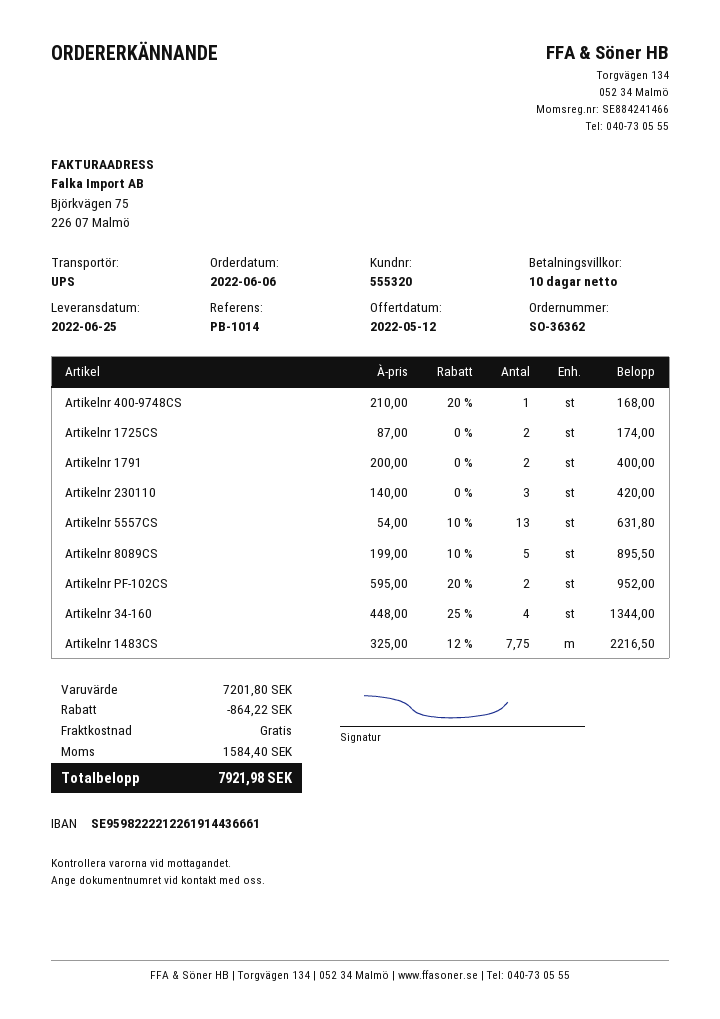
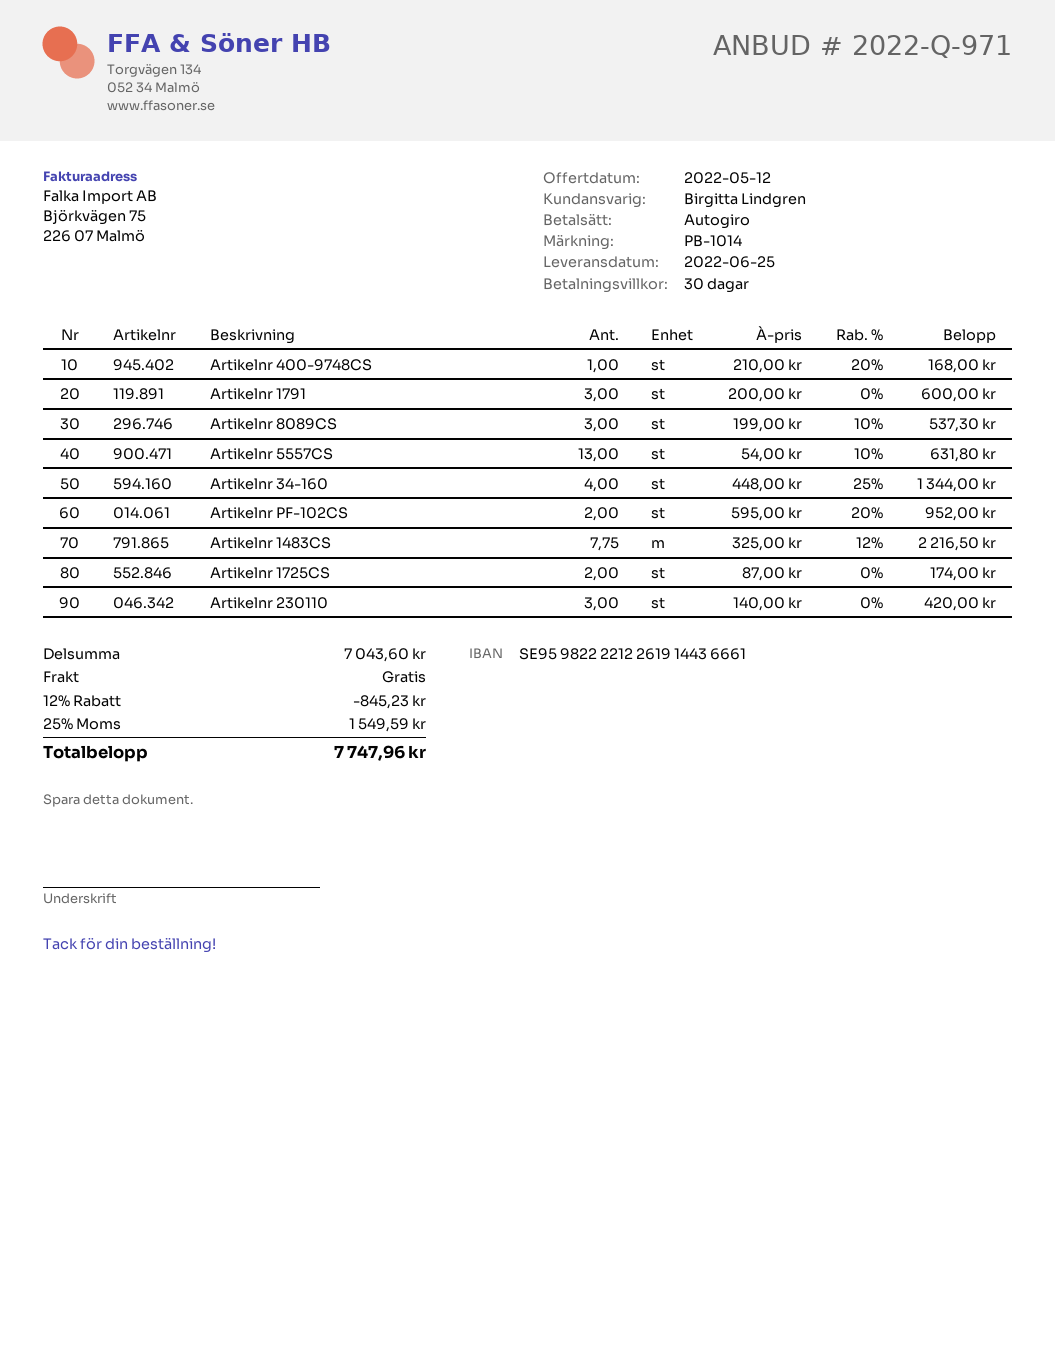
payment terms: 10 days -> 30 days
Artikelnr 1791: 2 x 200.00 = 400.00 -> 3 x 200.00 = 600.00
Artikelnr 8089CS: 5 x 199.00 - 10% = 895.50 -> 3 x 199.00 - 10% = 537.30
subtotal: 7201.80 -> 7043.60
discount: 864.22 -> 845.23
tax: 1584.40 -> 1549.59
total: 7921.98 -> 7747.96

